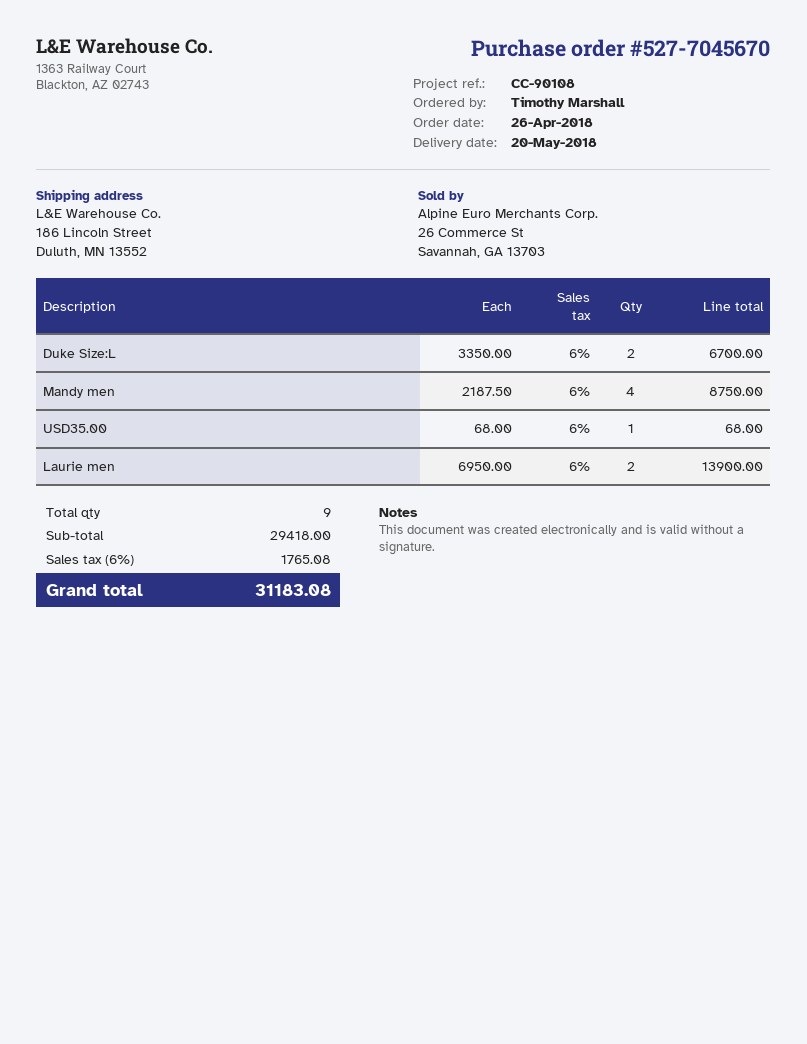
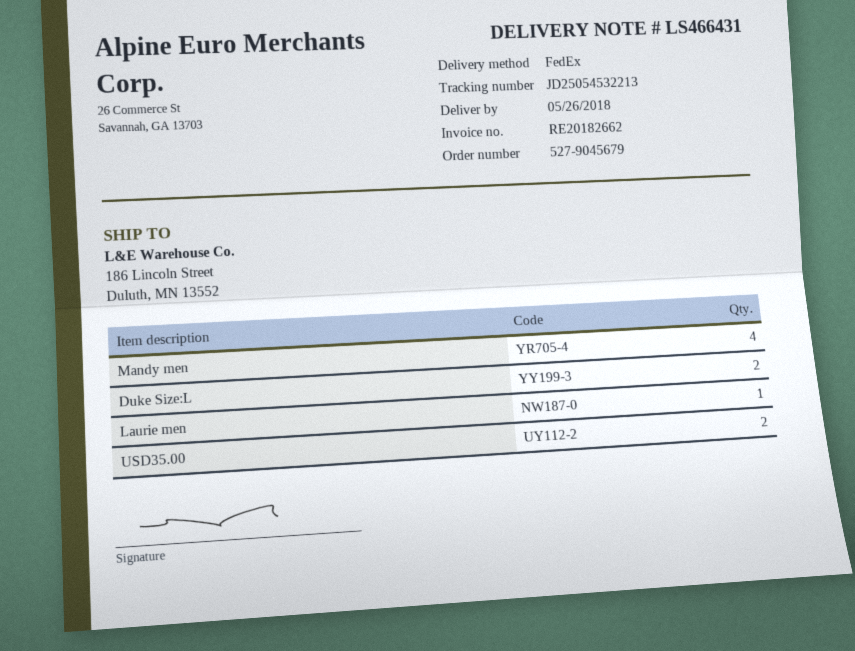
order number: 527-7045670 -> 527-9045679
delivery date: 2018-05-20 -> 2018-05-26
USD35.00: 1 -> 2
Laurie men: 2 -> 1

